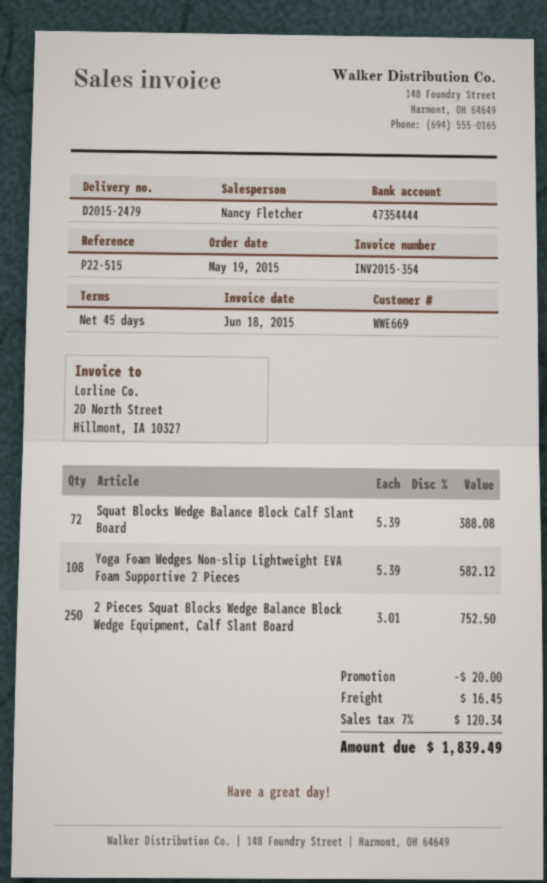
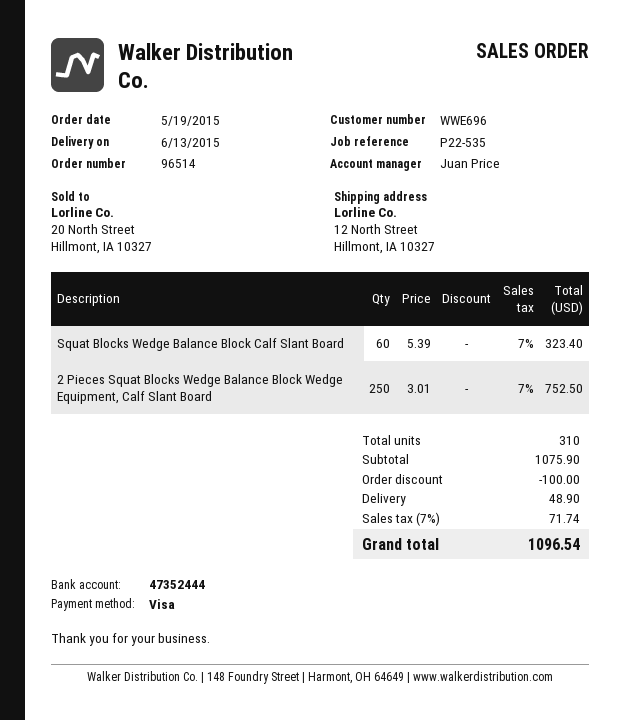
customer number: WWE669 -> WWE696
reference: P22-515 -> P22-535
sales rep: Nancy Fletcher -> Juan Price
bank account: 47354444 -> 47352444
Squat Blocks Wedge Balance Block Calf Slant Board: 72 x 5.39 = 388.08 -> 60 x 5.39 = 323.40
Yoga Foam Wedges Non-slip Lightweight EVA Foam Supportive 2 Pieces: 108 x 5.39 = 582.12 -> none
discount: 20.00 -> 100.00
shipping: 16.45 -> 48.90
tax: 7% = 120.34 -> 7% = 71.74
total: 1839.49 -> 1096.54

